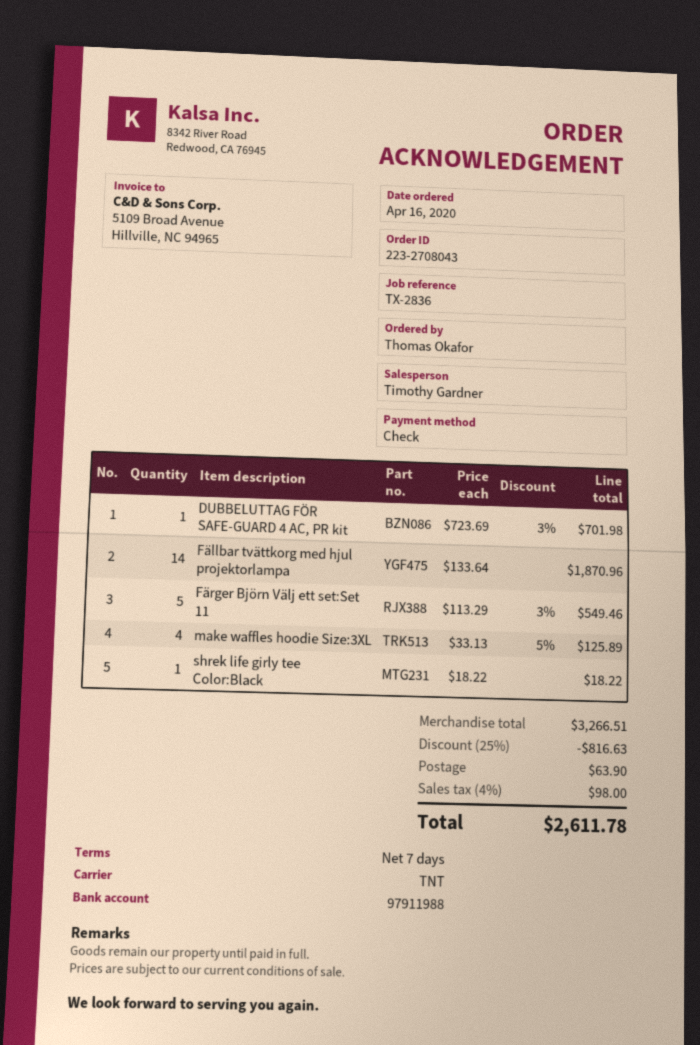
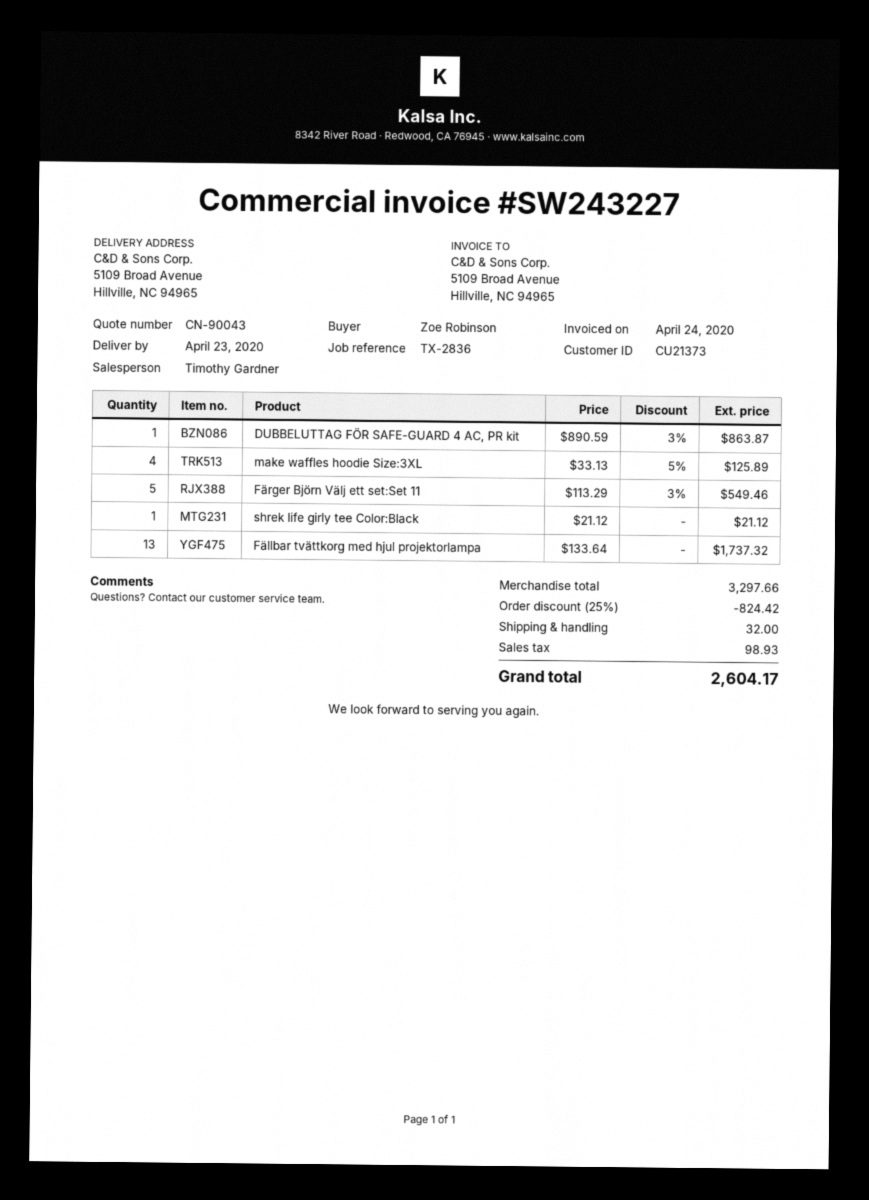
ordered by: Thomas Okafor -> Zoe Robinson
DUBBELUTTAG FÖR SAFE-GUARD 4 AC, PR kit: 1 x 723.69 - 3% = 701.98 -> 1 x 890.59 - 3% = 863.87
Fällbar tvättkorg med hjul projektorlampa: 14 x 133.64 = 1870.96 -> 13 x 133.64 = 1737.32
shrek life girly tee Color:Black: 1 x 18.22 = 18.22 -> 1 x 21.12 = 21.12
subtotal: 3266.51 -> 3297.66
discount: 25% = 816.63 -> 25% = 824.42
shipping: 63.90 -> 32.00
tax: 98.00 -> 98.93
total: 2611.78 -> 2604.17

